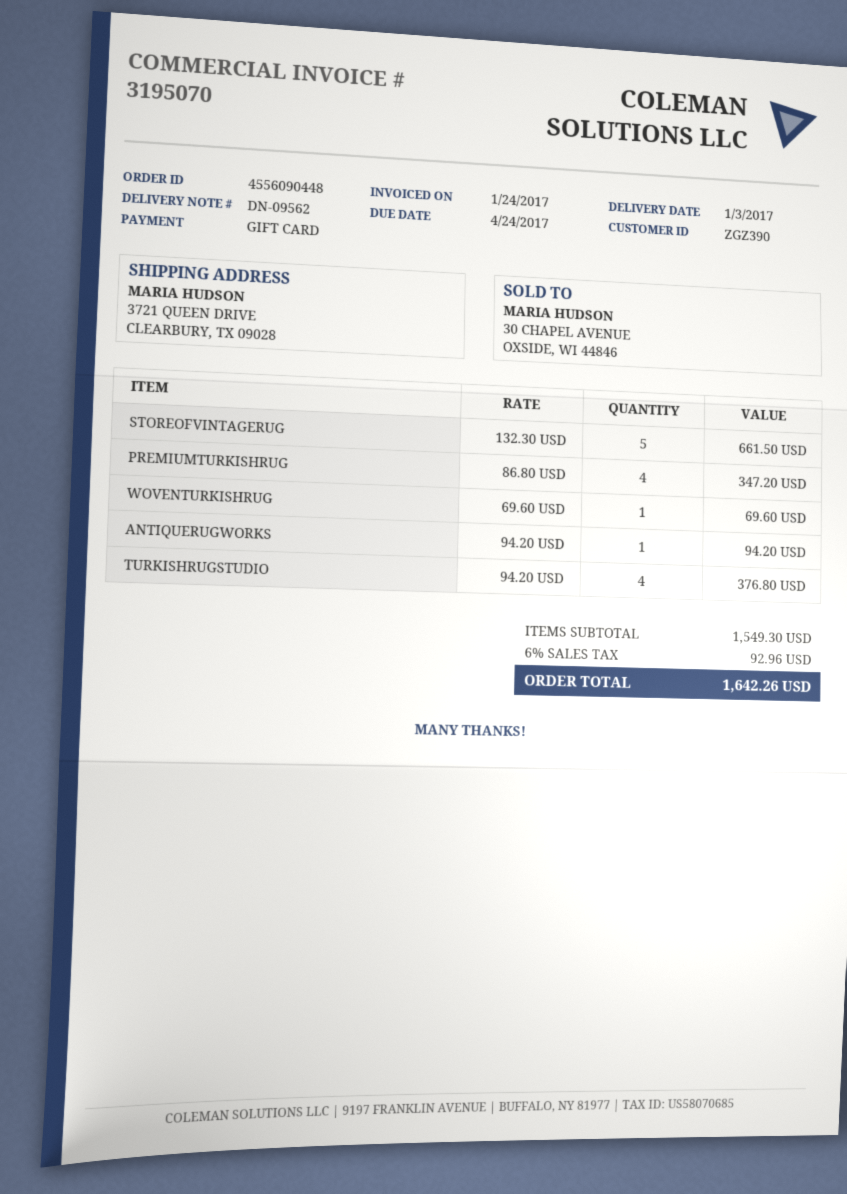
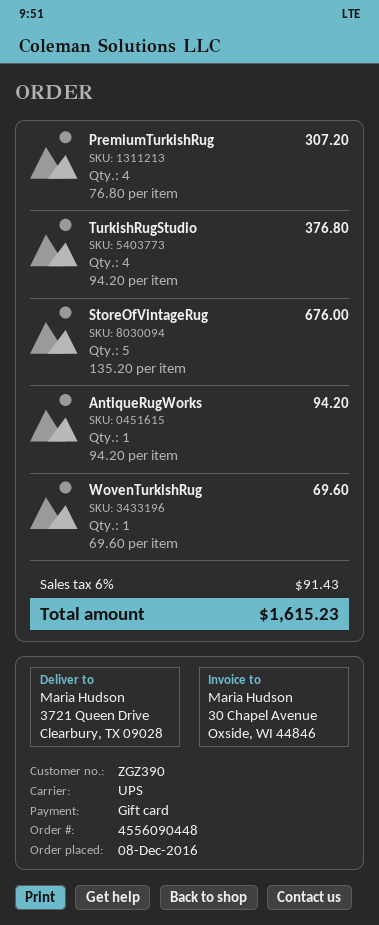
STOREOFVINTAGERUG: 5 x 132.30 = 661.50 -> 5 x 135.20 = 676.00
PREMIUMTURKISHRUG: 4 x 86.80 = 347.20 -> 4 x 76.80 = 307.20
tax: 6% = 92.96 -> 6% = 91.43
total: 1642.26 -> 1615.23

